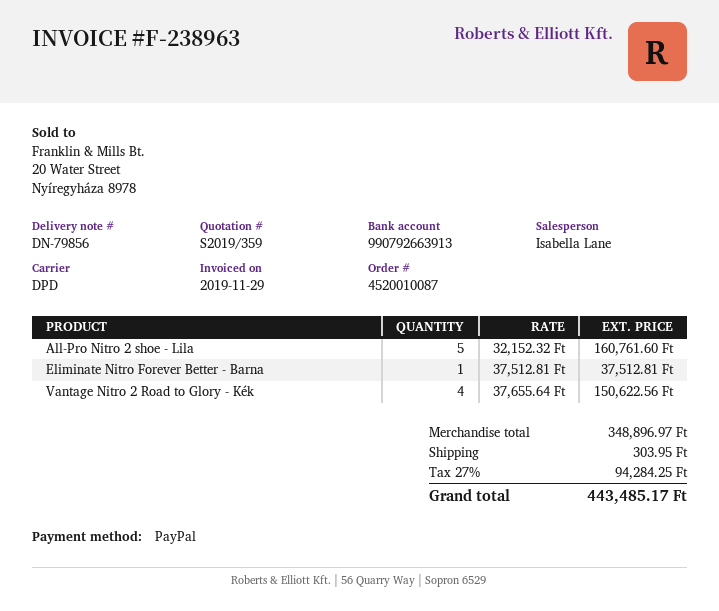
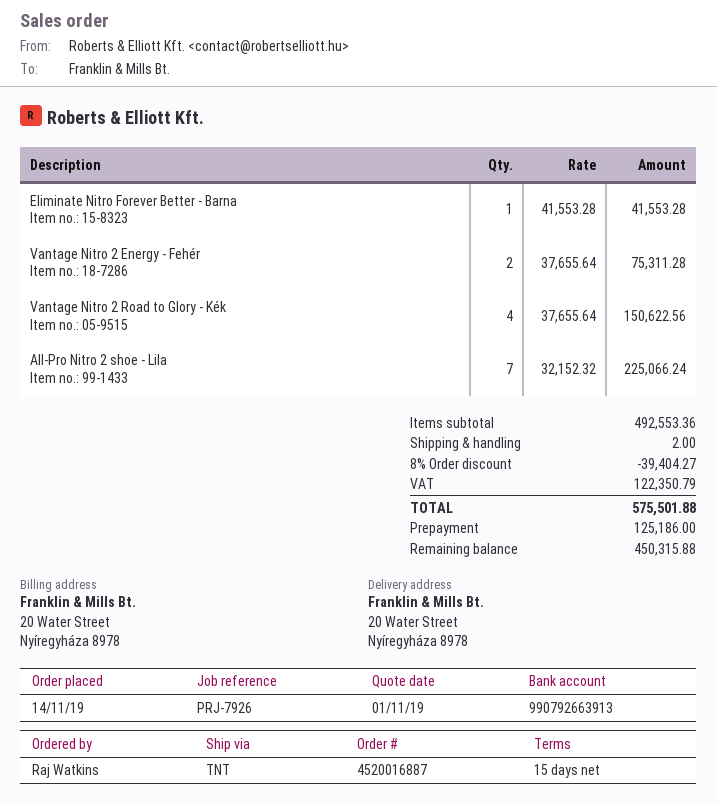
order number: 4520010087 -> 4520016887
shipping method: DPD -> TNT
All-Pro Nitro 2 shoe - Lila: 5 x 32152.32 = 160761.60 -> 7 x 32152.32 = 225066.24
Eliminate Nitro Forever Better - Barna: 1 x 37512.81 = 37512.81 -> 1 x 41553.28 = 41553.28
Vantage Nitro 2 Energy - Fehér: none -> 2 x 37655.64 = 75311.28
subtotal: 348896.97 -> 492553.36
discount: none -> 8% = 39404.27
shipping: 303.95 -> 2.00
tax: 94284.25 -> 122350.79
total: 443485.17 -> 575501.88

